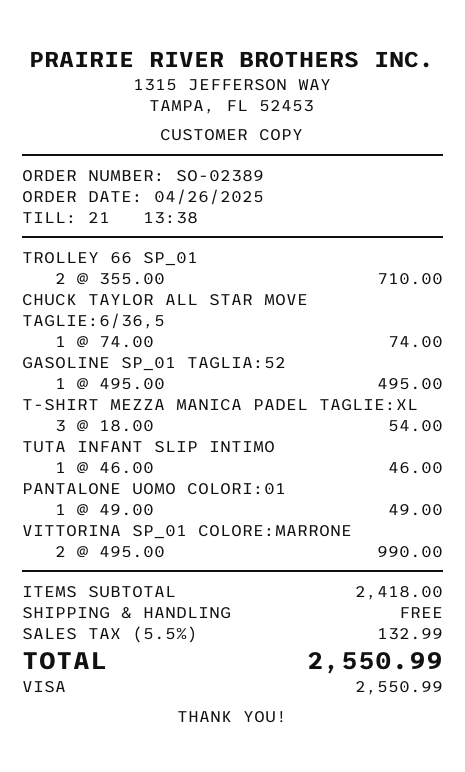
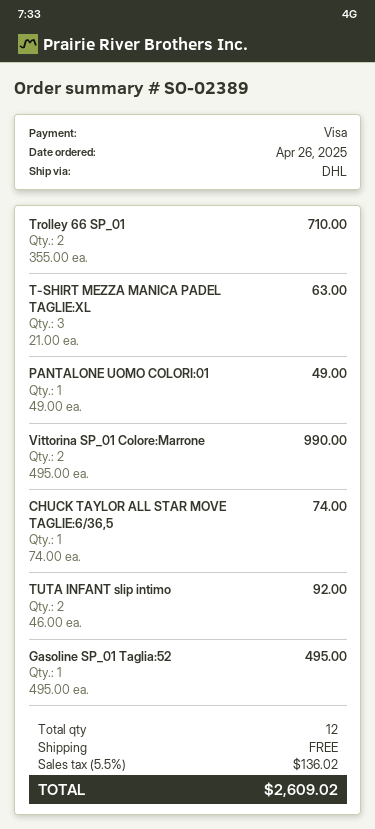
T-SHIRT MEZZA MANICA PADEL TAGLIE:XL: 3 x 18.00 = 54.00 -> 3 x 21.00 = 63.00
TUTA INFANT SLIP INTIMO: 1 x 46.00 = 46.00 -> 2 x 46.00 = 92.00
tax: 5.5% = 132.99 -> 5.5% = 136.02
total: 2550.99 -> 2609.02

